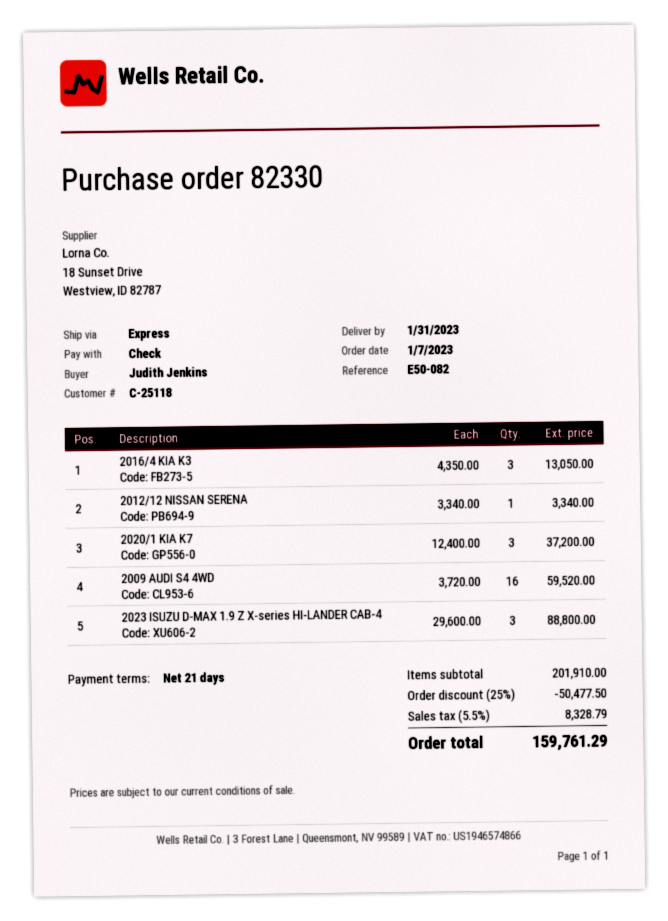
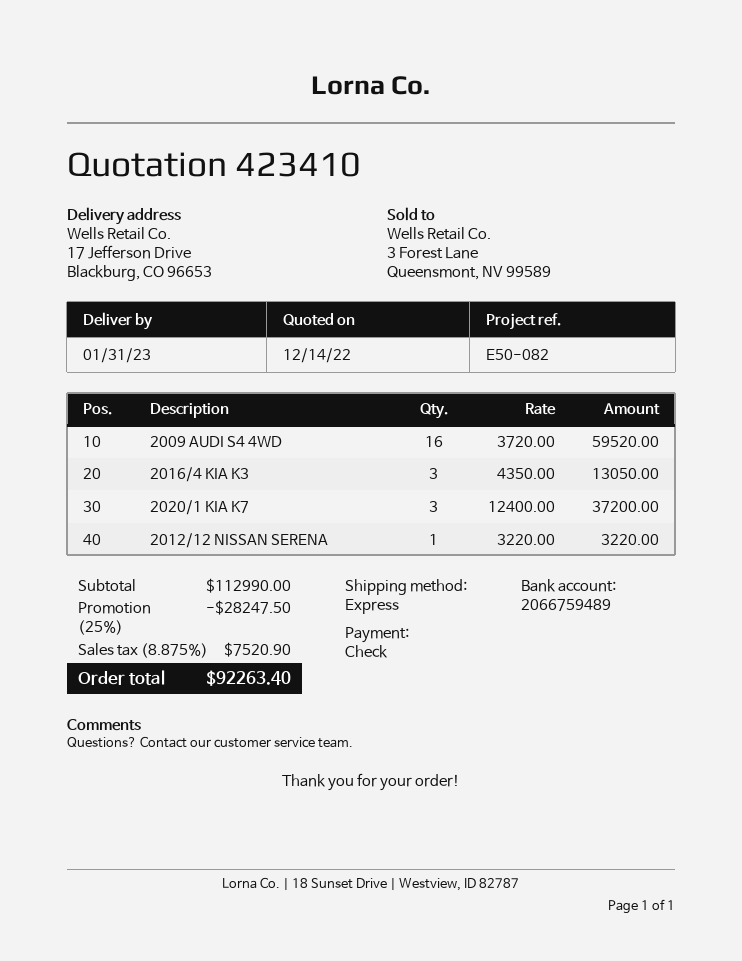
2012/12 NISSAN SERENA: 1 x 3340.00 = 3340.00 -> 1 x 3220.00 = 3220.00
2023 ISUZU D-MAX 1.9 Z X-series HI-LANDER CAB-4: 3 x 29600.00 = 88800.00 -> none
subtotal: 201910.00 -> 112990.00
discount: 25% = 50477.50 -> 25% = 28247.50
tax: 5.5% = 8328.79 -> 8.875% = 7520.90
total: 159761.29 -> 92263.40

